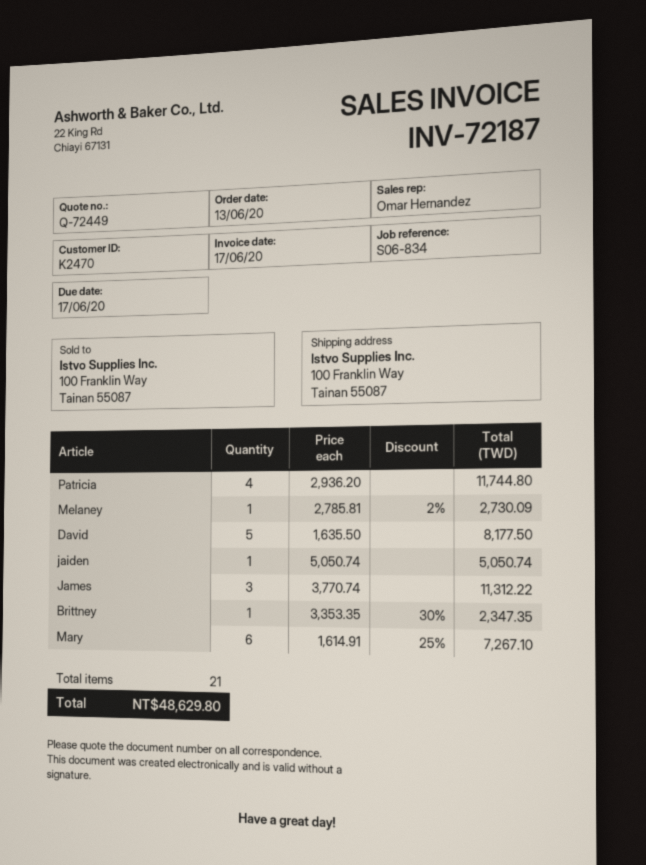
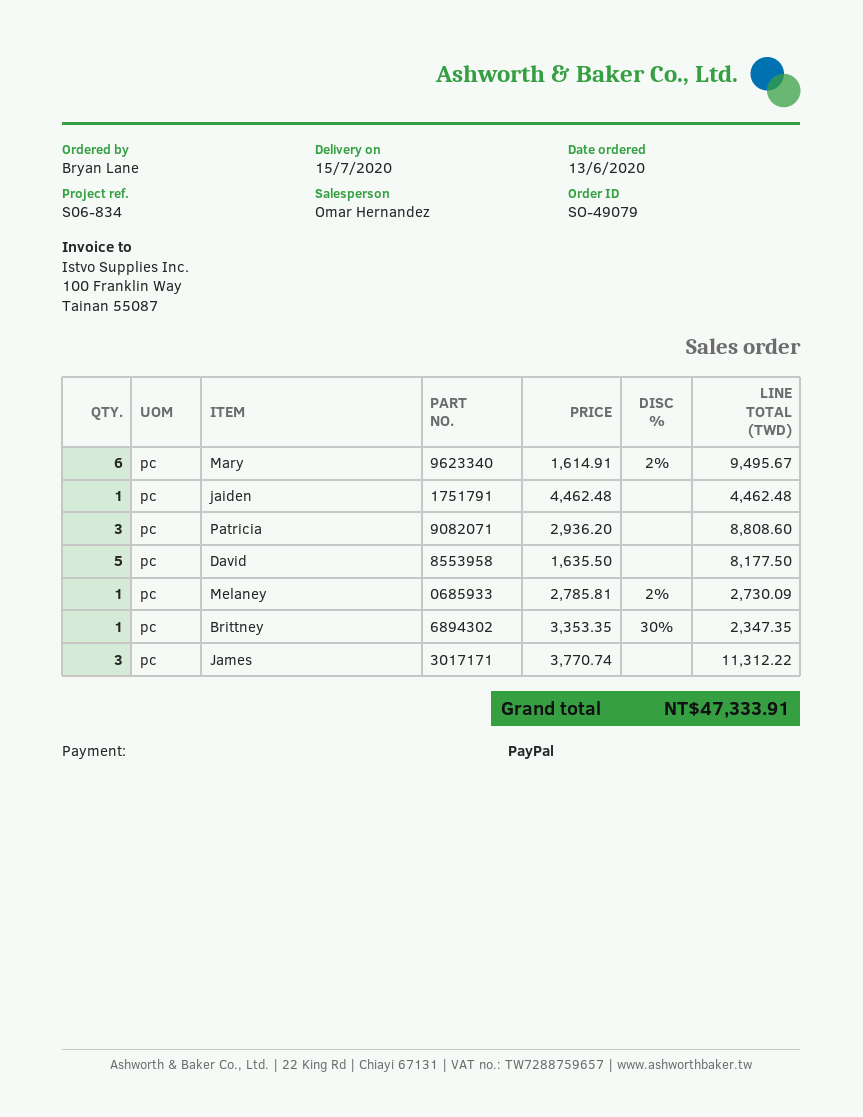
Patricia: 4 x 2936.20 = 11744.80 -> 3 x 2936.20 = 8808.60
jaiden: 1 x 5050.74 = 5050.74 -> 1 x 4462.48 = 4462.48
Mary: 6 x 1614.91 - 25% = 7267.10 -> 6 x 1614.91 - 2% = 9495.67
total: 48629.80 -> 47333.91

